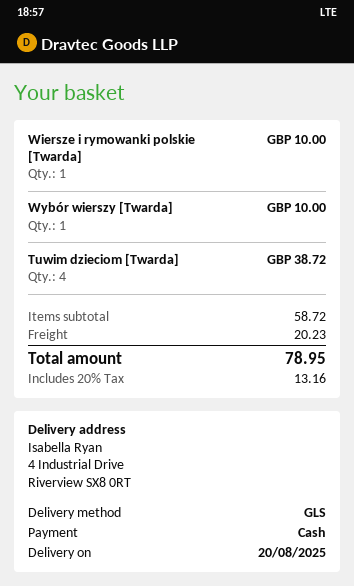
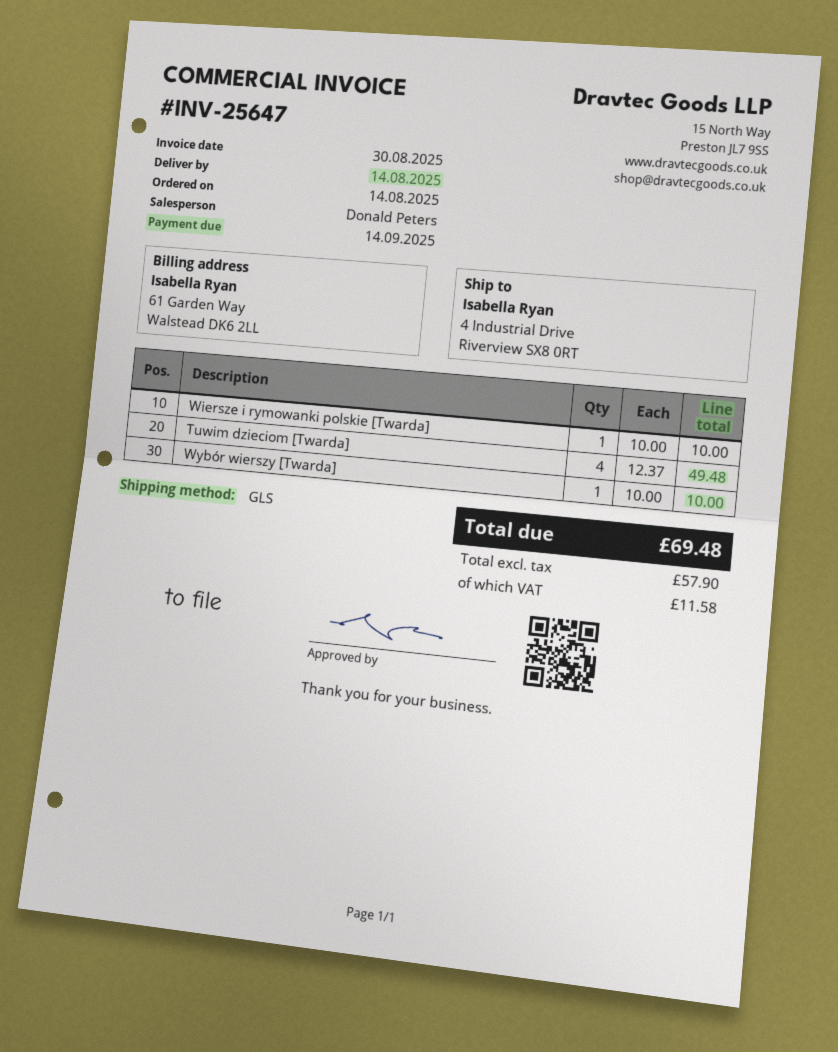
delivery date: 2025-08-20 -> 2025-08-14
Tuwim dzieciom [Twarda]: 4 for 38.72 -> 4 for 49.48
shipping: 20.23 -> none
tax: 13.16 -> 11.58
total: 78.95 -> 69.48

